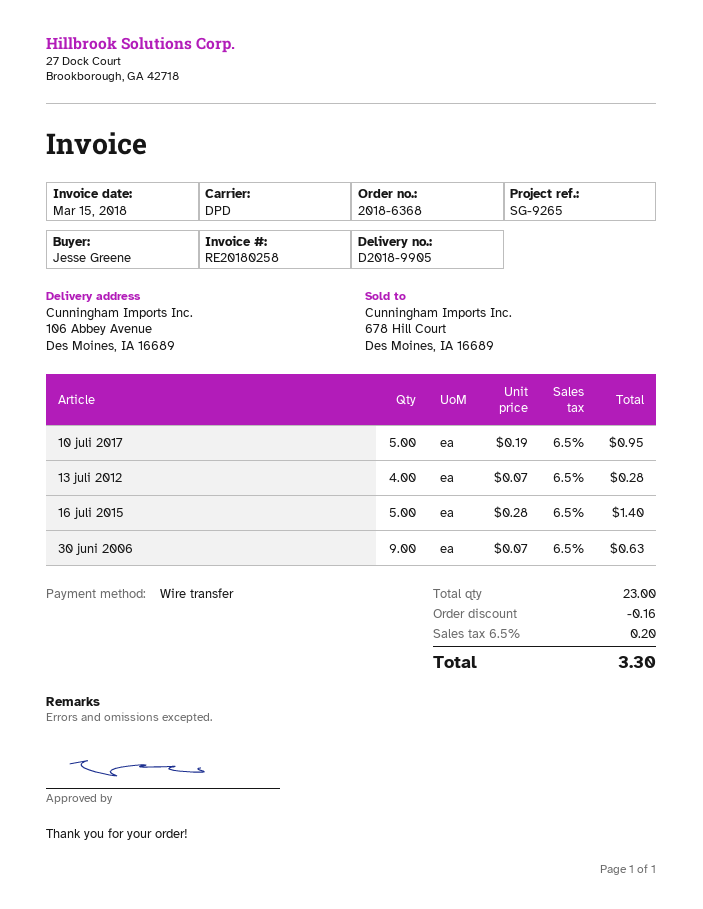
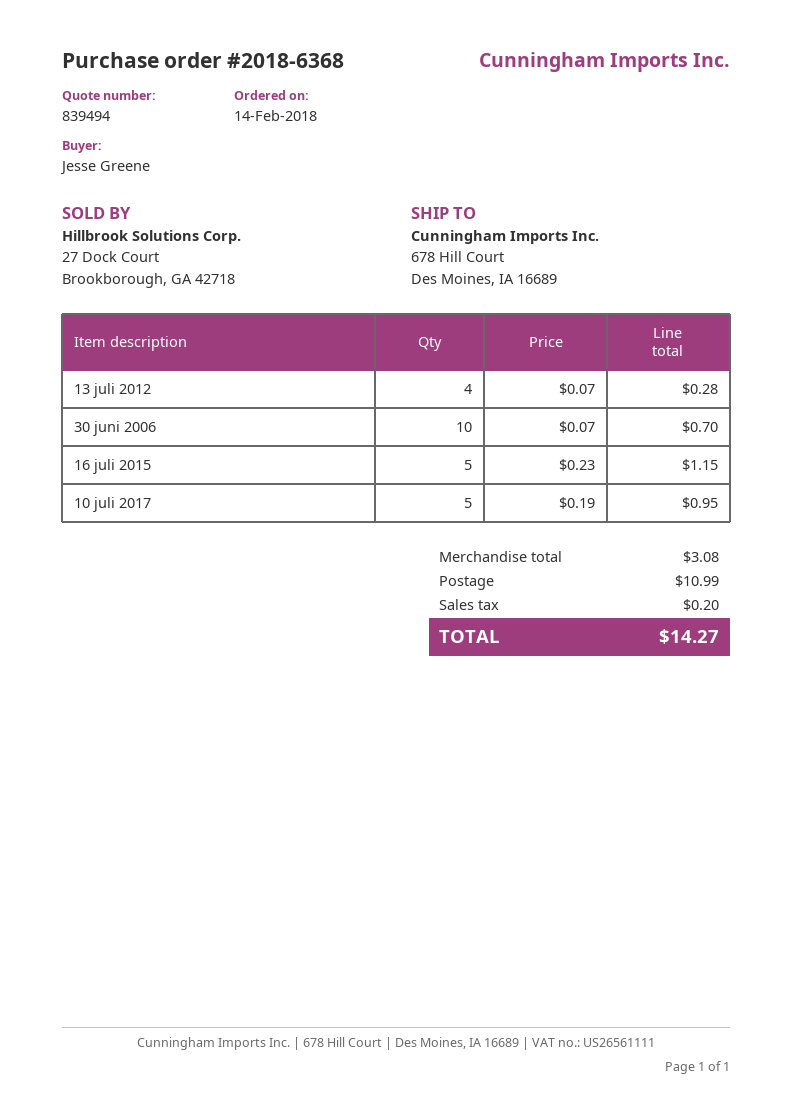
ship to: 106 Abbey Avenue, Des Moines, IA 16689 -> 678 Hill Court, Des Moines, IA 16689
16 juli 2015: 5 x 0.28 = 1.40 -> 5 x 0.23 = 1.15
30 juni 2006: 9 x 0.07 = 0.63 -> 10 x 0.07 = 0.70
discount: 0.16 -> none
shipping: none -> 10.99
total: 3.30 -> 14.27

